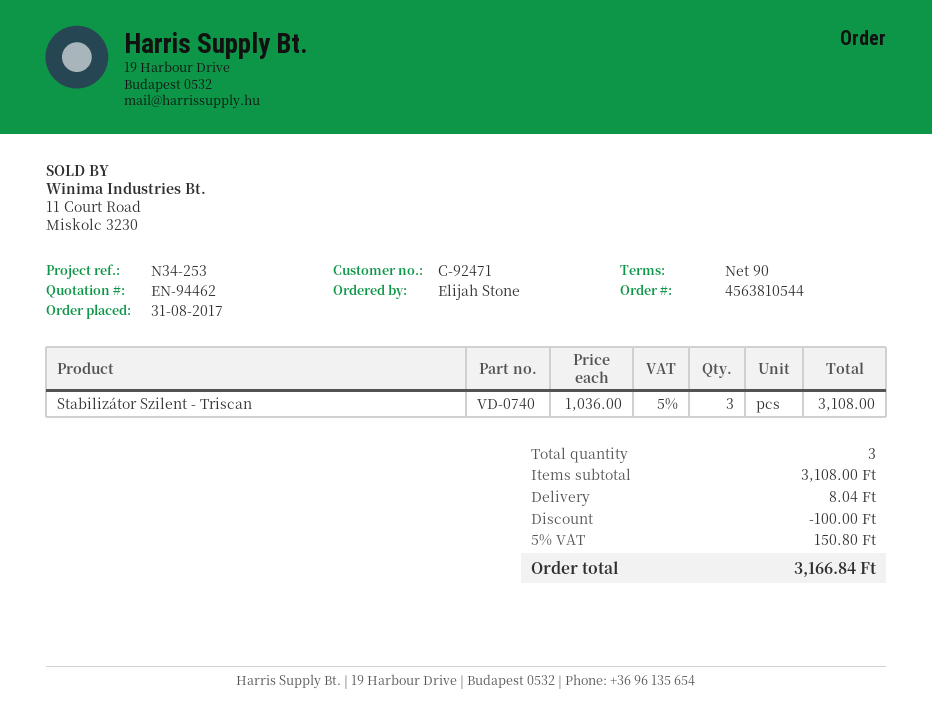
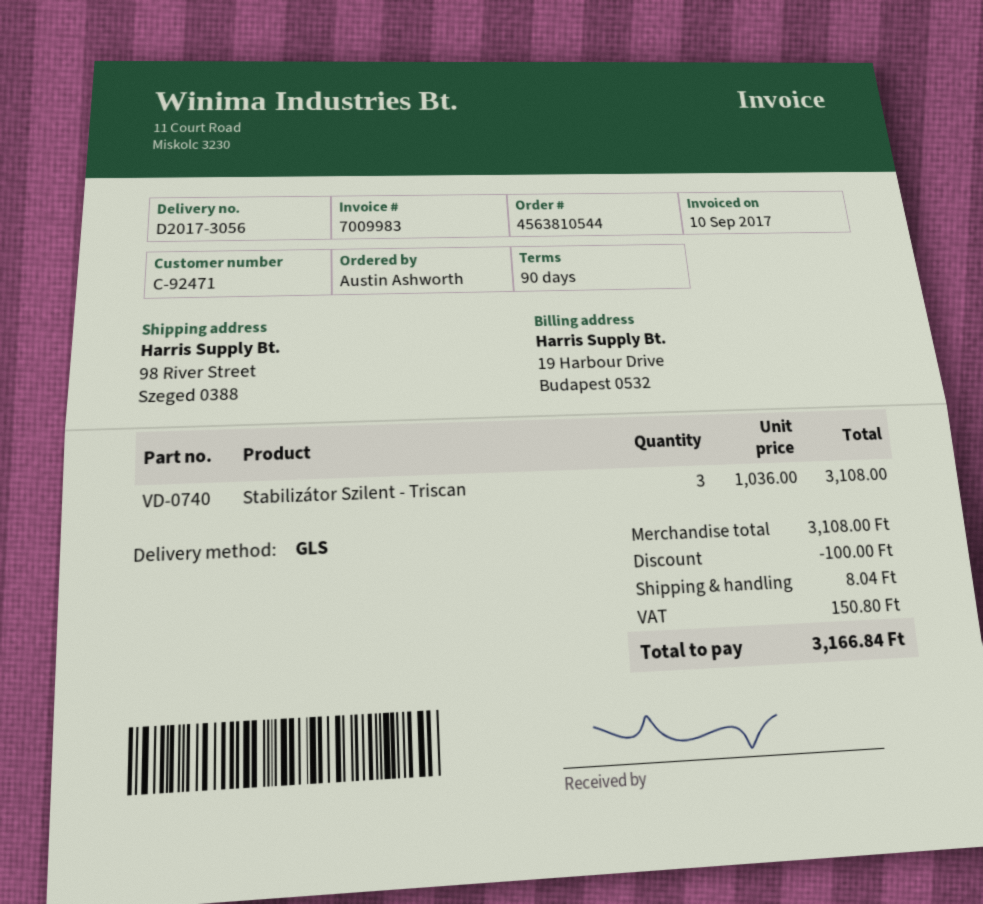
ordered by: Elijah Stone -> Austin Ashworth

